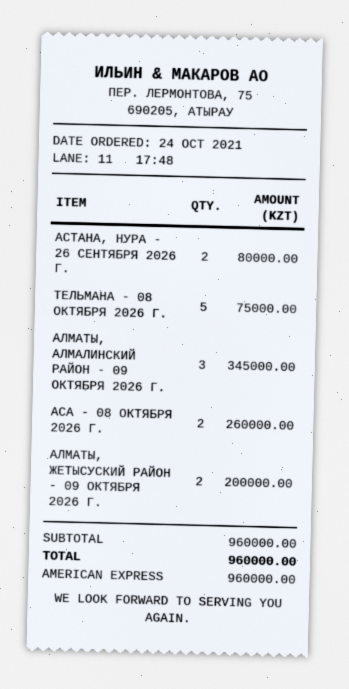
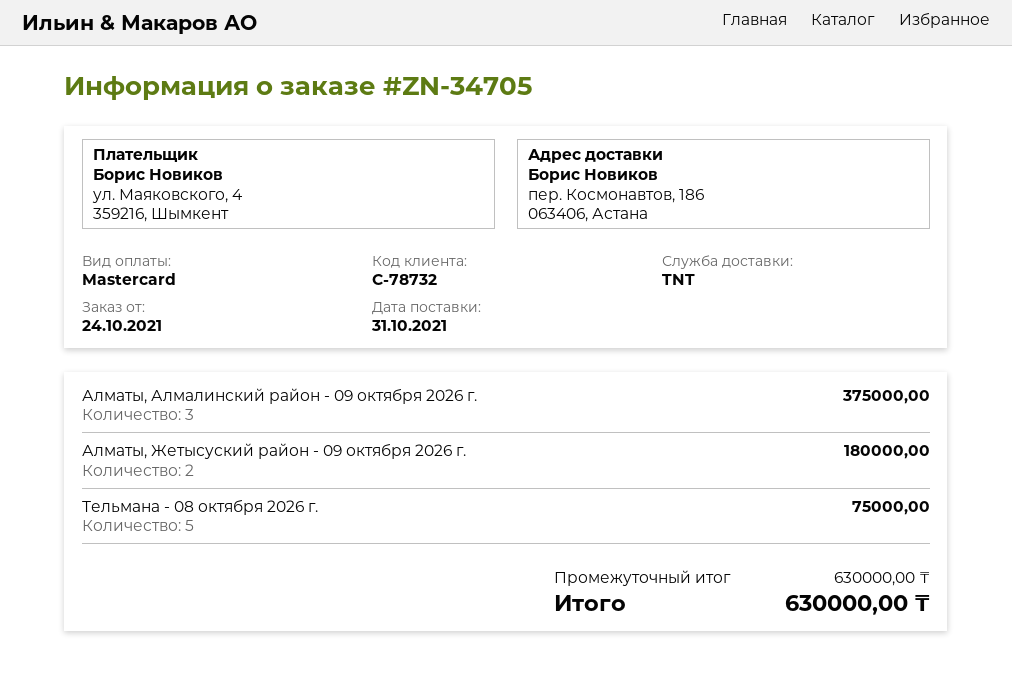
payment method: American Express -> Mastercard
АСТАНА, НУРА - 26 СЕНТЯБРЯ 2026 Г.: 2 for 80000.00 -> none
АЛМАТЫ, АЛМАЛИНСКИЙ РАЙОН - 09 ОКТЯБРЯ 2026 Г.: 3 for 345000.00 -> 3 for 375000.00
АСА - 08 ОКТЯБРЯ 2026 Г.: 2 for 260000.00 -> none
АЛМАТЫ, ЖЕТЫСУСКИЙ РАЙОН - 09 ОКТЯБРЯ 2026 Г.: 2 for 200000.00 -> 2 for 180000.00
subtotal: 960000.00 -> 630000.00
total: 960000.00 -> 630000.00

